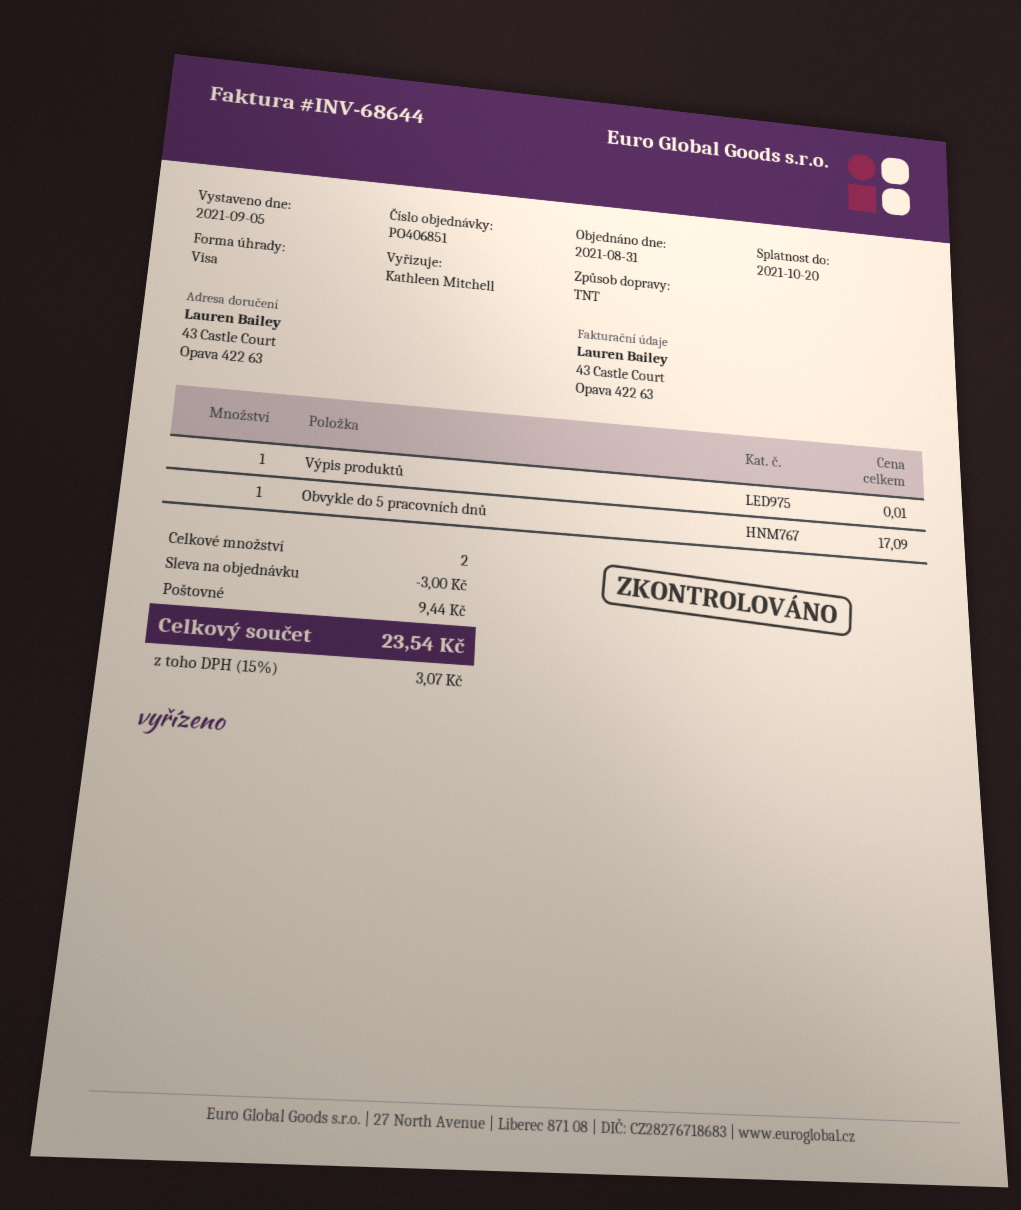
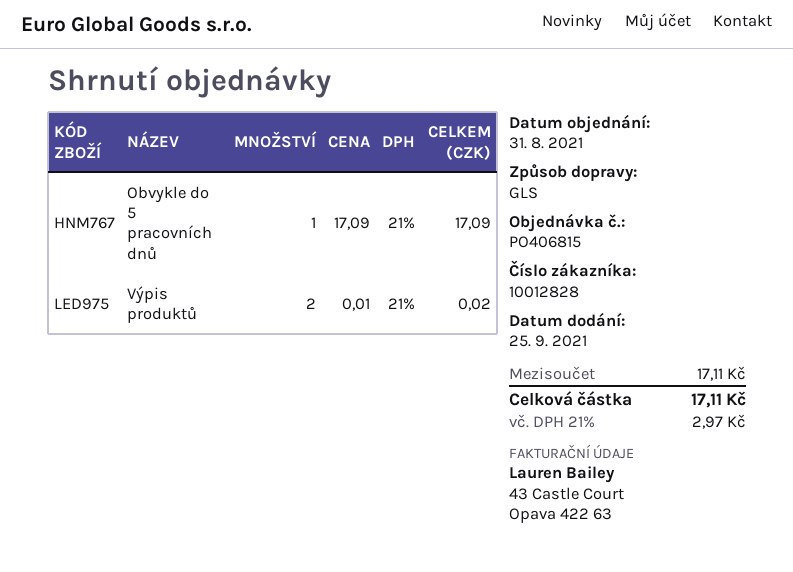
order number: PO406851 -> PO406815
shipping method: TNT -> GLS
Výpis produktů: 1 for 0.01 -> 2 for 0.02
discount: 3.00 -> none
shipping: 9.44 -> none
tax: 15% = 3.07 -> 21% = 2.97
total: 23.54 -> 17.11

